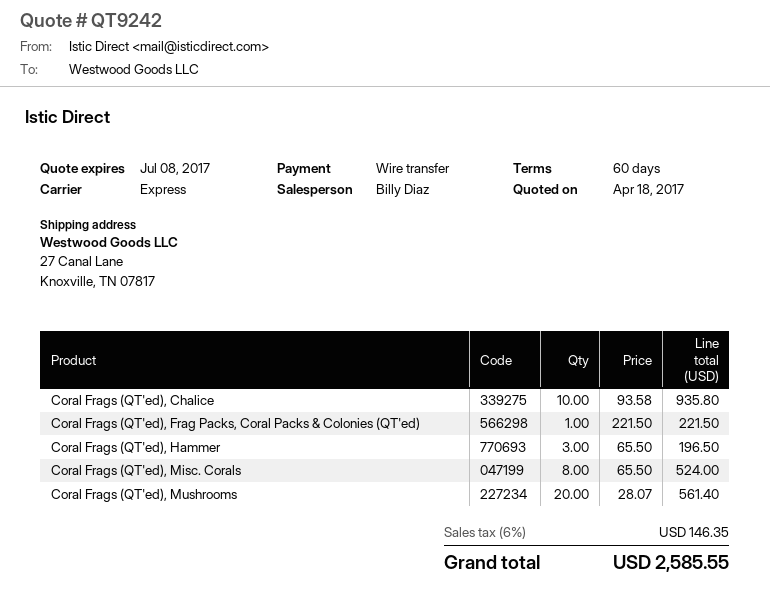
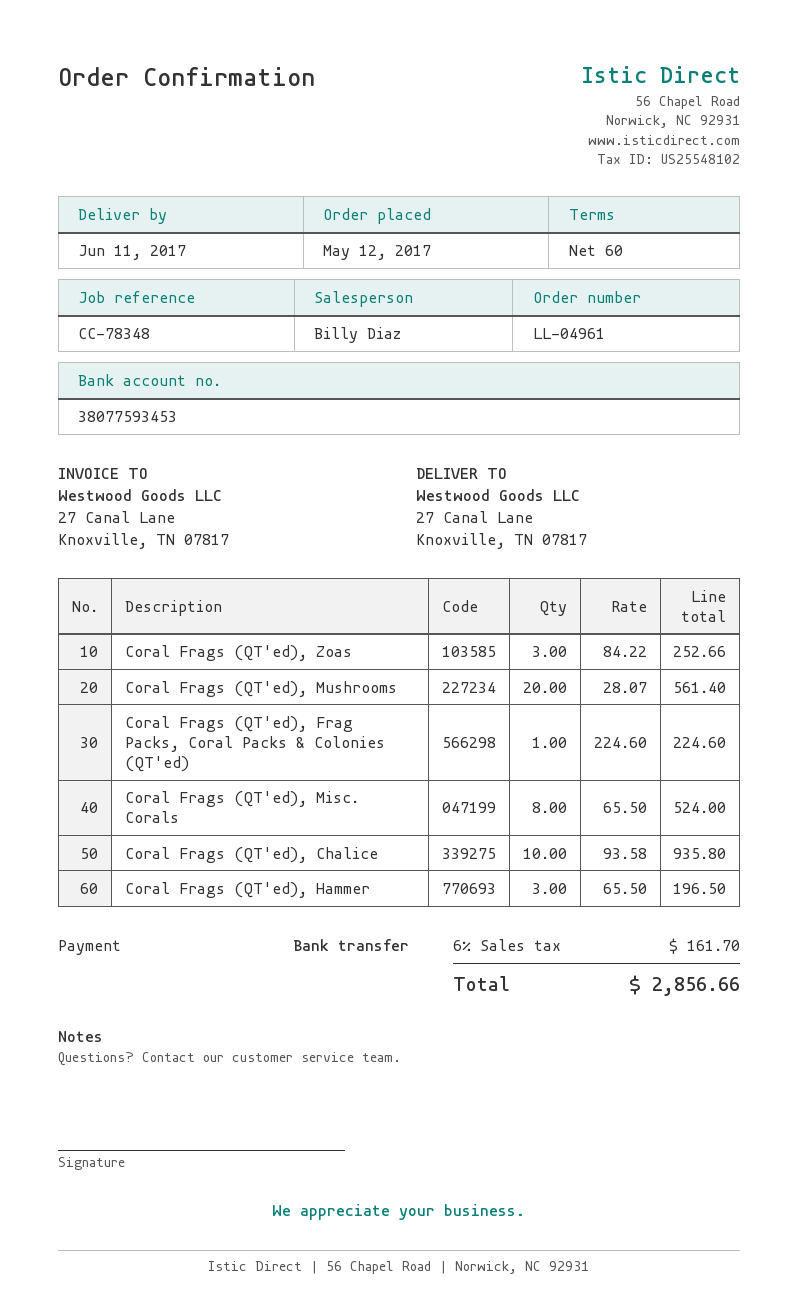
Coral Frags (QT'ed), Frag Packs, Coral Packs & Colonies (QT'ed): 1 x 221.50 = 221.50 -> 1 x 224.60 = 224.60
Coral Frags (QT'ed), Zoas: none -> 3 x 84.22 = 252.66
tax: 6% = 146.35 -> 6% = 161.70
total: 2585.55 -> 2856.66

